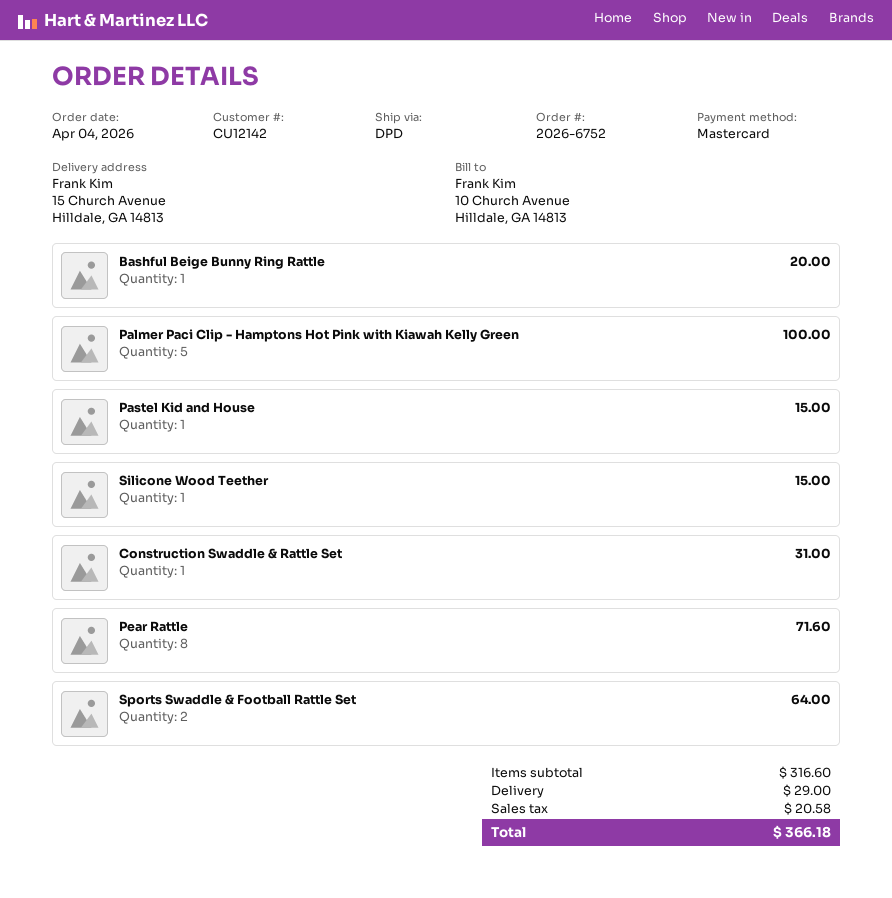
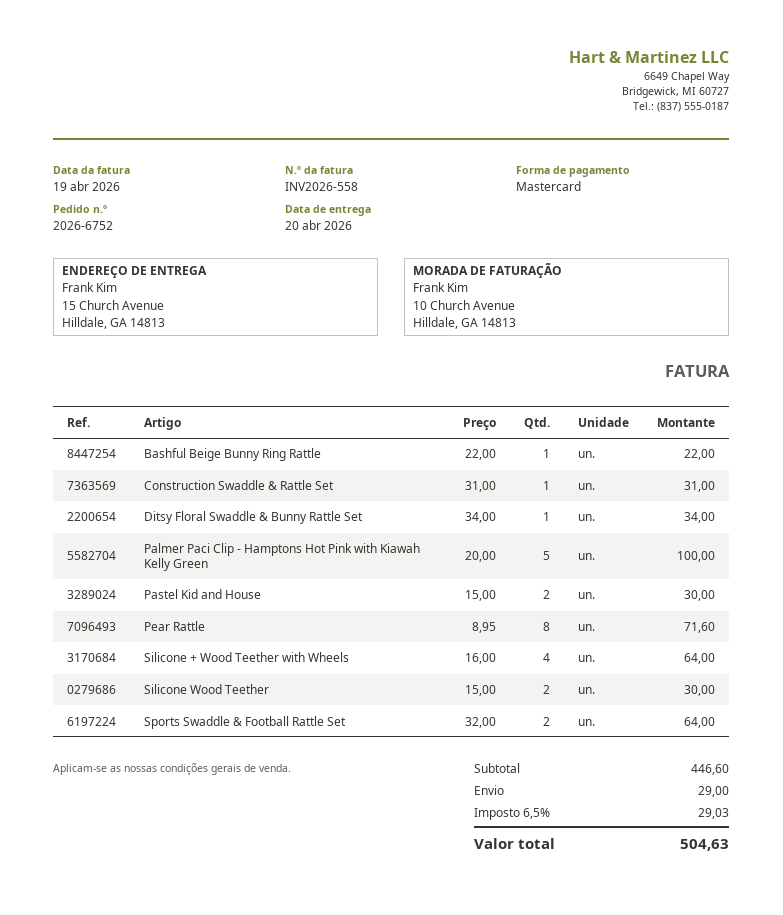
Bashful Beige Bunny Ring Rattle: 1 for 20.00 -> 1 for 22.00
Pastel Kid and House: 1 for 15.00 -> 2 for 30.00
Silicone Wood Teether: 1 for 15.00 -> 2 for 30.00
Ditsy Floral Swaddle & Bunny Rattle Set: none -> 1 for 34.00
Silicone + Wood Teether with Wheels: none -> 4 for 64.00
subtotal: 316.60 -> 446.60
tax: 20.58 -> 29.03
total: 366.18 -> 504.63

